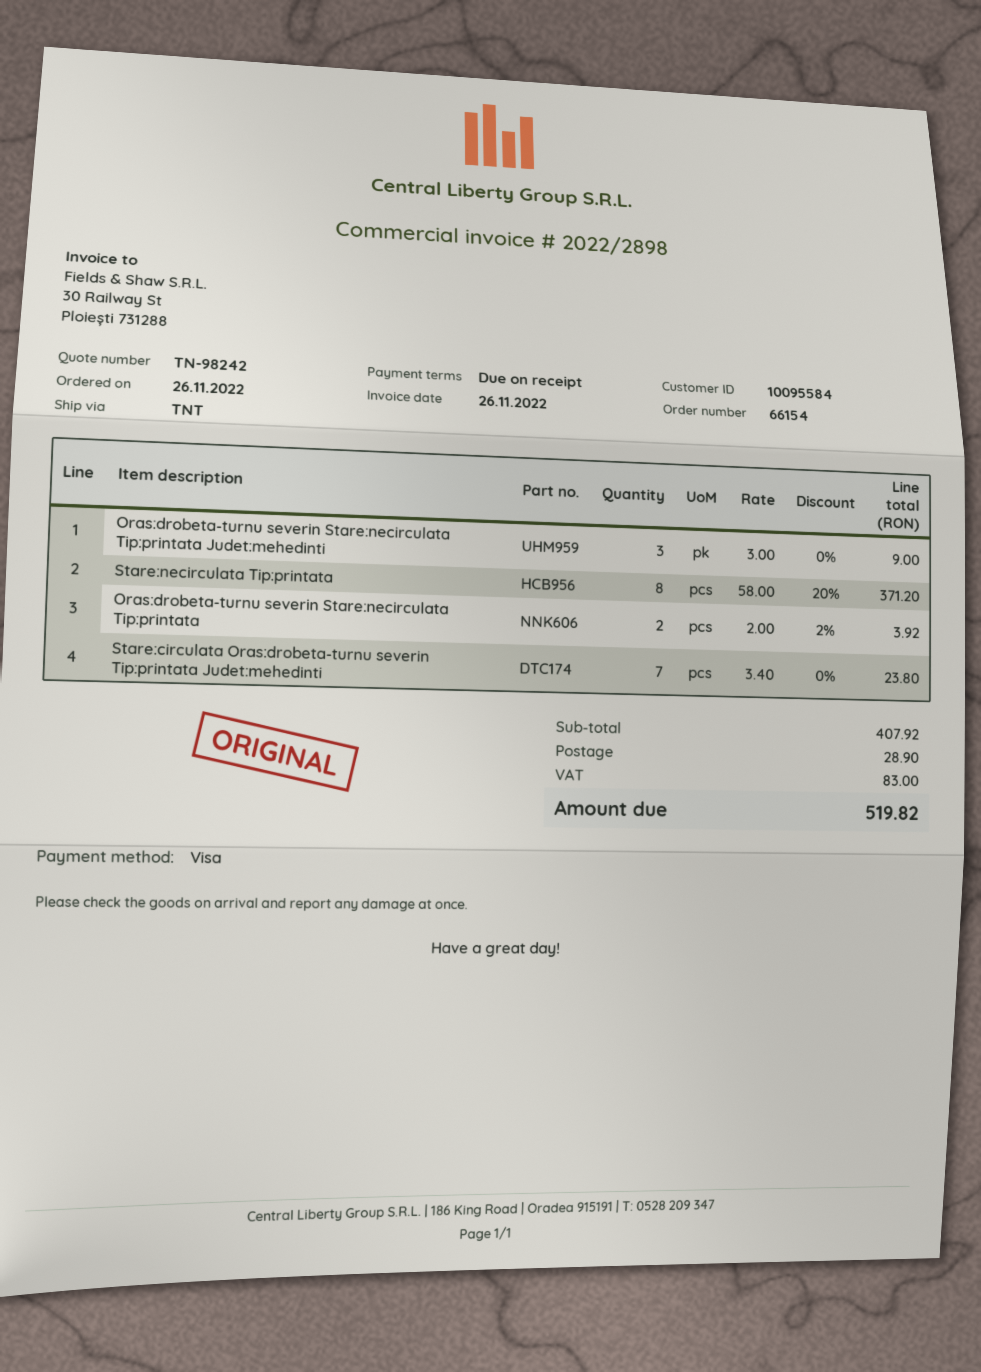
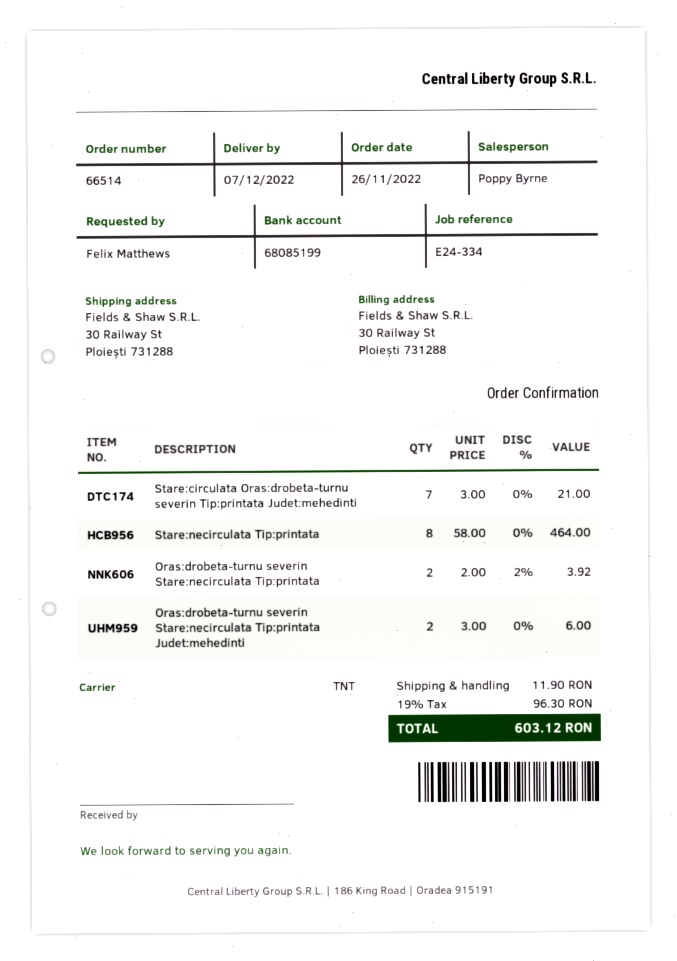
order number: 66154 -> 66514
Oras:drobeta-turnu severin Stare:necirculata Tip:printata Judet:mehedinti: 3 x 3.00 = 9.00 -> 2 x 3.00 = 6.00
Stare:necirculata Tip:printata: 8 x 58.00 - 20% = 371.20 -> 8 x 58.00 = 464.00
Stare:circulata Oras:drobeta-turnu severin Tip:printata Judet:mehedinti: 7 x 3.40 = 23.80 -> 7 x 3.00 = 21.00
shipping: 28.90 -> 11.90
tax: 83.00 -> 96.30
total: 519.82 -> 603.12

